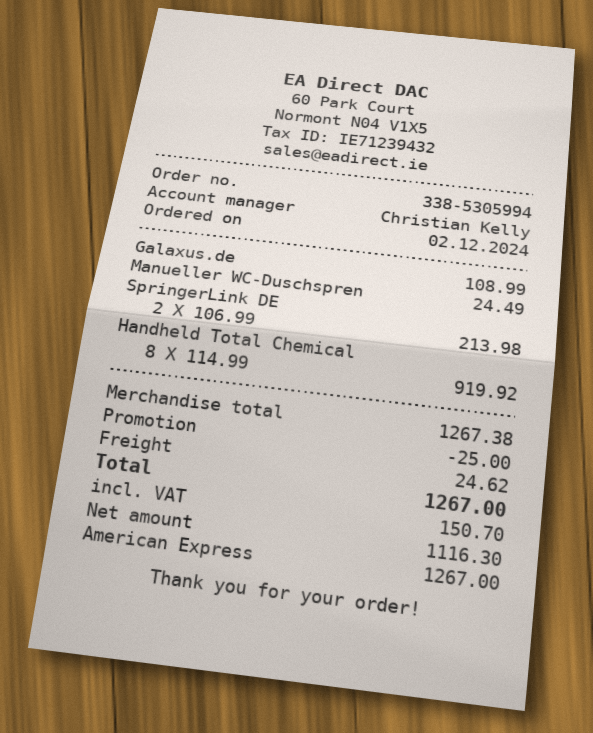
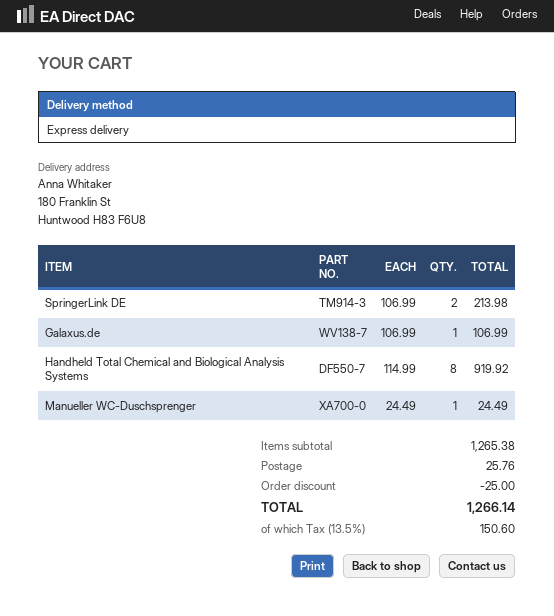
Galaxus.de: 1 x 108.99 = 108.99 -> 1 x 106.99 = 106.99
subtotal: 1267.38 -> 1265.38
shipping: 24.62 -> 25.76
tax: 150.70 -> 150.60
total: 1267.00 -> 1266.14

